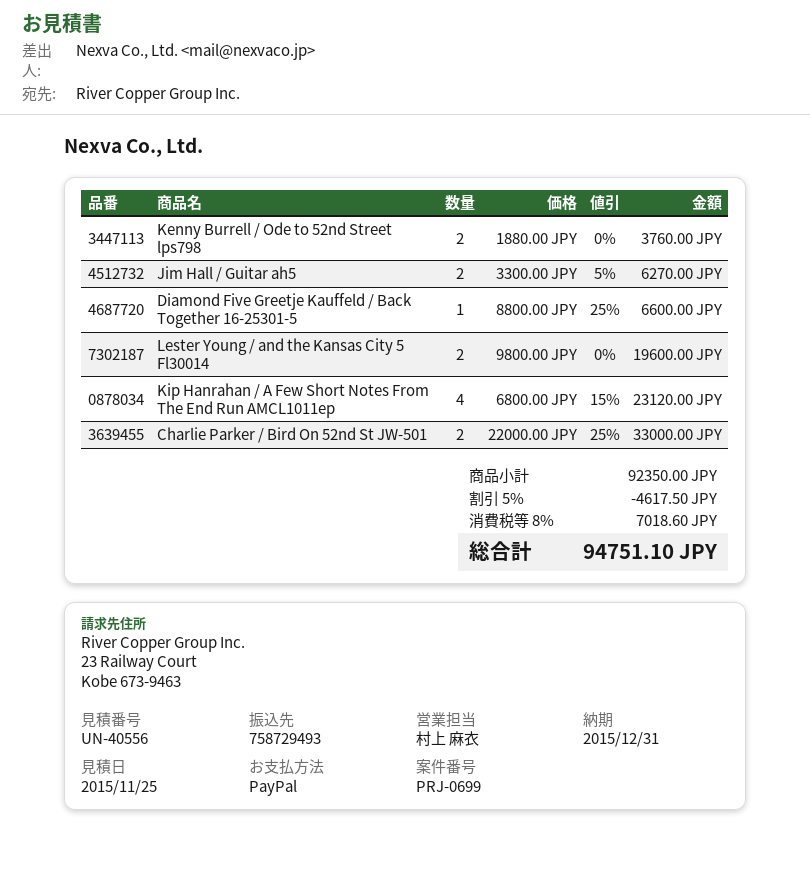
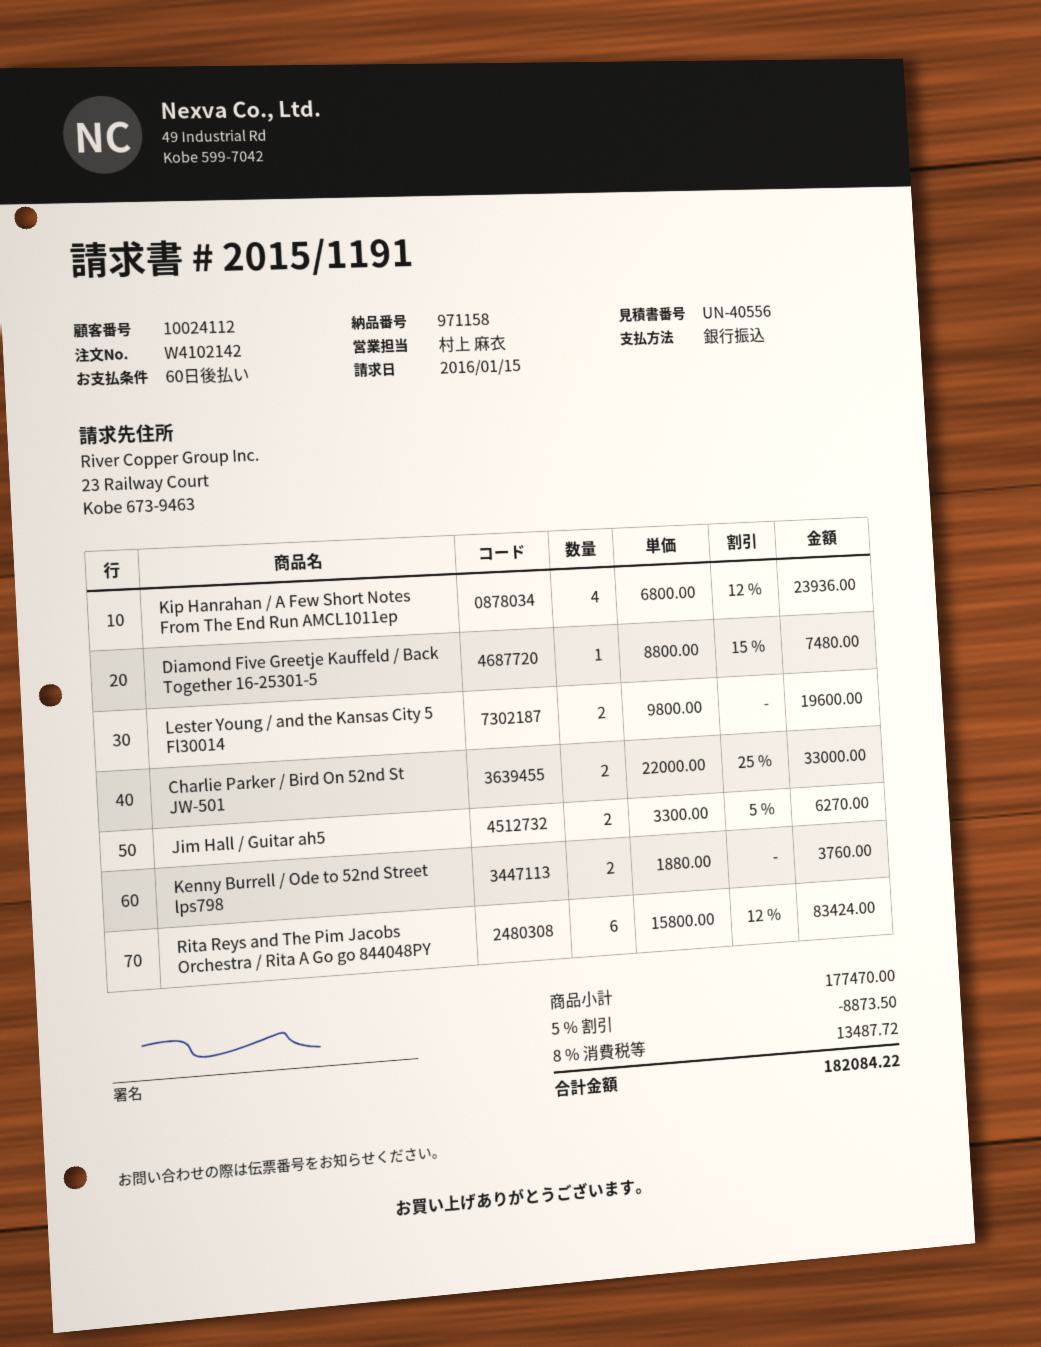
payment method: PayPal -> bank transfer
Diamond Five Greetje Kauffeld / Back Together 16-25301-5: 1 x 8800.00 - 25% = 6600.00 -> 1 x 8800.00 - 15% = 7480.00
Kip Hanrahan / A Few Short Notes From The End Run AMCL1011ep: 4 x 6800.00 - 15% = 23120.00 -> 4 x 6800.00 - 12% = 23936.00
Rita Reys and The Pim Jacobs Orchestra / Rita A Go go 844048PY: none -> 6 x 15800.00 - 12% = 83424.00
subtotal: 92350.00 -> 177470.00
discount: 5% = 4617.50 -> 5% = 8873.50
tax: 8% = 7018.60 -> 8% = 13487.72
total: 94751.10 -> 182084.22

